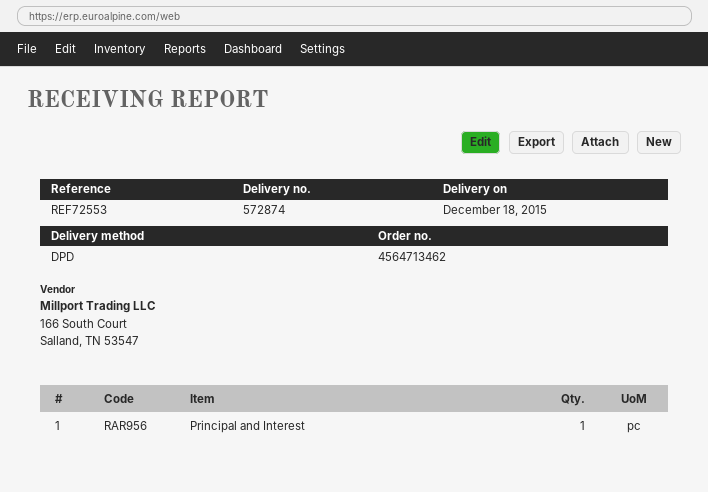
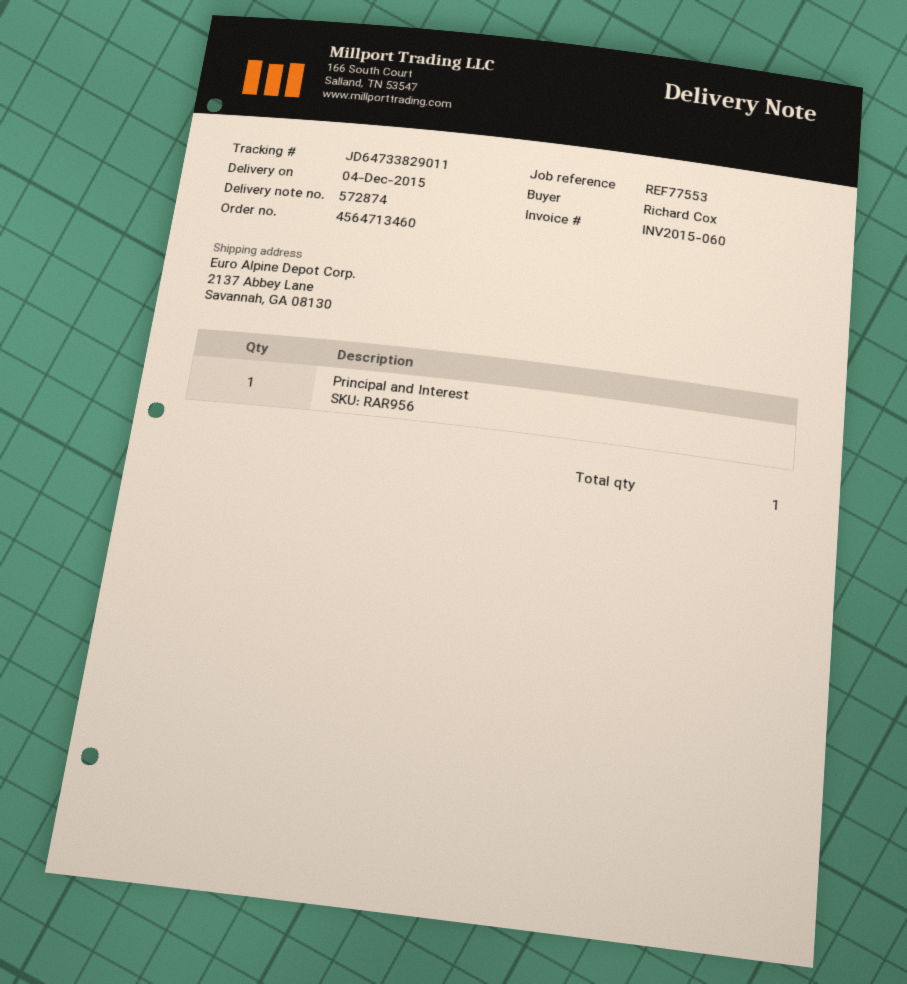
order number: 4564713462 -> 4564713460
delivery date: 2015-12-18 -> 2015-12-04
reference: REF72553 -> REF77553

